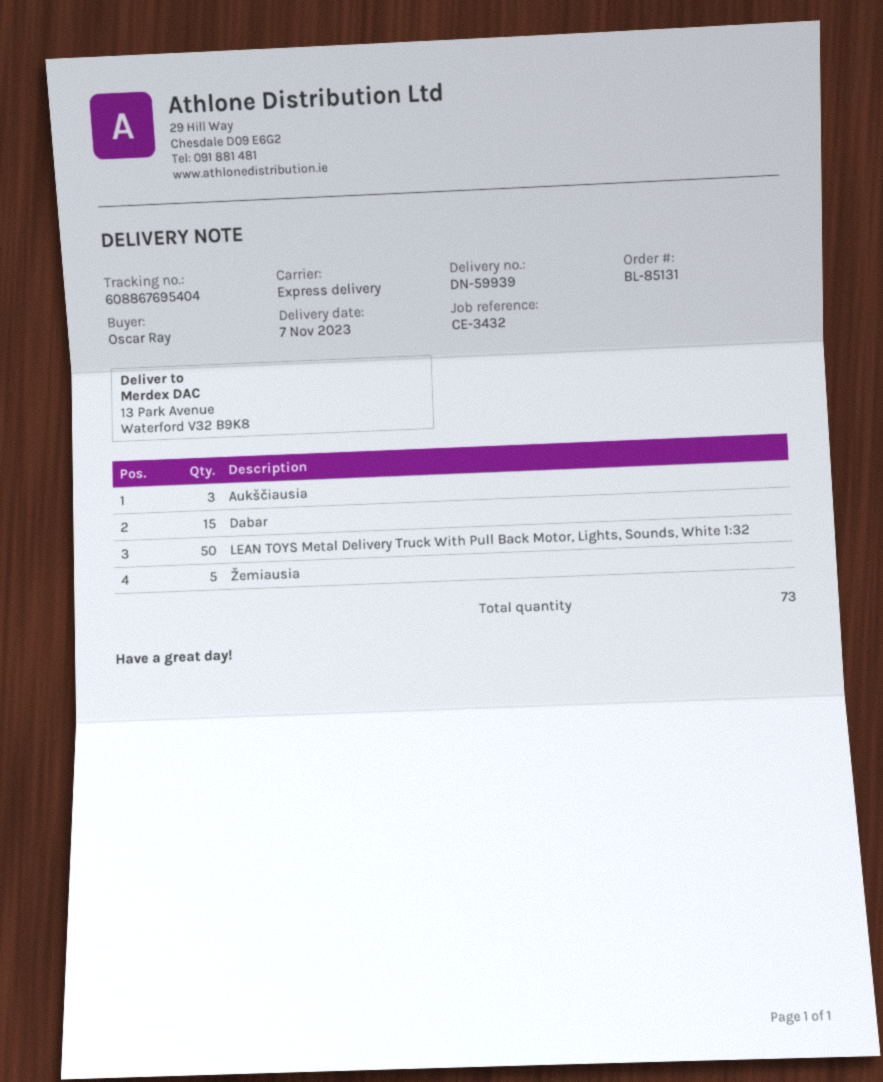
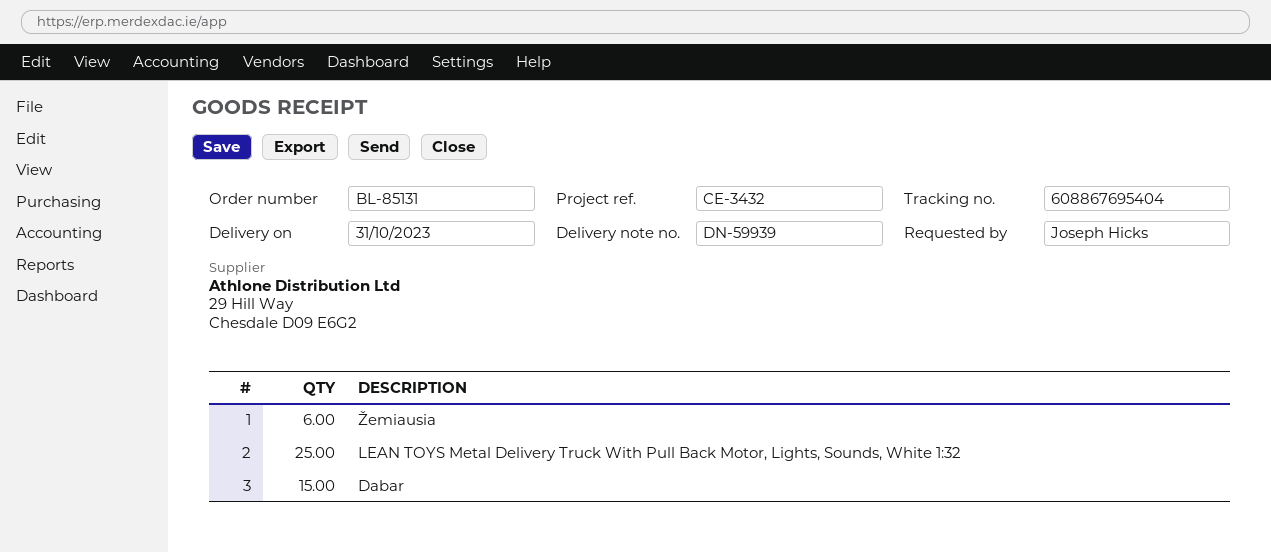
delivery date: 2023-11-07 -> 2023-10-31
ordered by: Oscar Ray -> Joseph Hicks
Aukščiausia: 3 -> none
LEAN TOYS Metal Delivery Truck With Pull Back Motor, Lights, Sounds, White 1:32: 50 -> 25
Žemiausia: 5 -> 6

